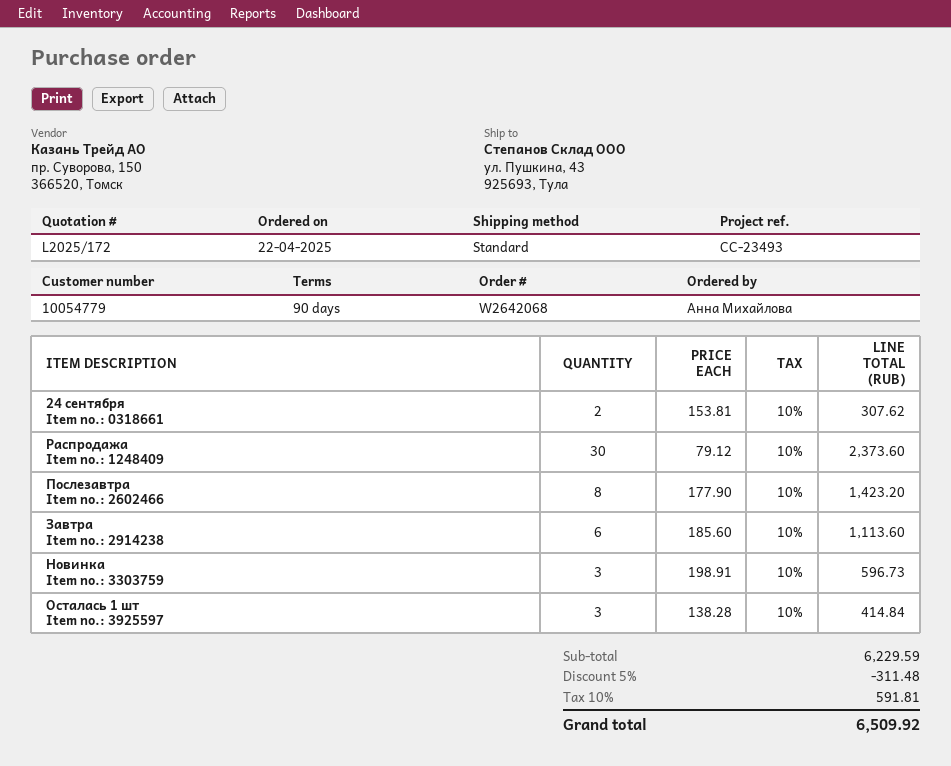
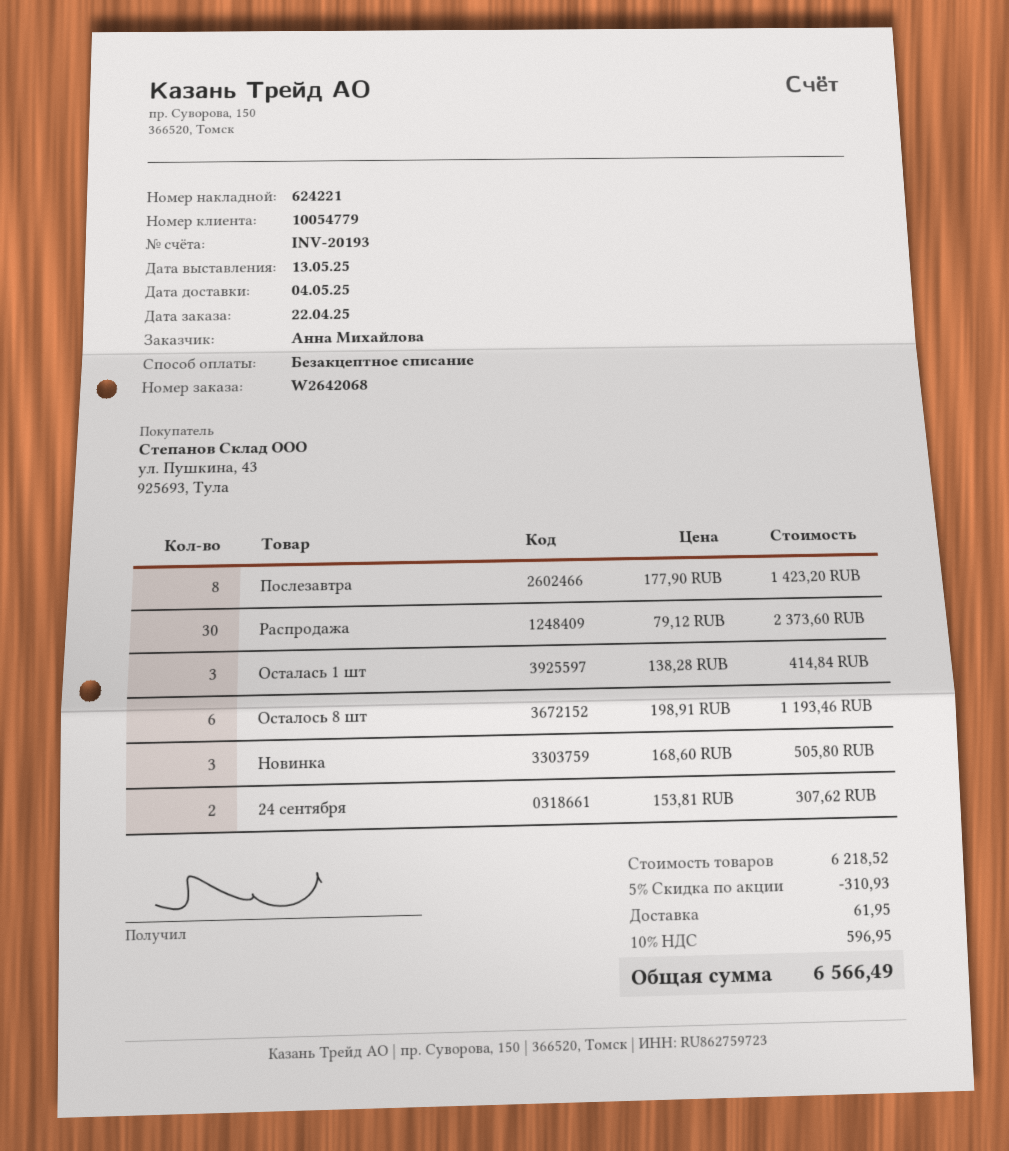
Завтра: 6 x 185.60 = 1113.60 -> none
Новинка: 3 x 198.91 = 596.73 -> 3 x 168.60 = 505.80
Осталось 8 шт: none -> 6 x 198.91 = 1193.46
subtotal: 6229.59 -> 6218.52
discount: 5% = 311.48 -> 5% = 310.93
shipping: none -> 61.95
tax: 10% = 591.81 -> 10% = 596.95
total: 6509.92 -> 6566.49

